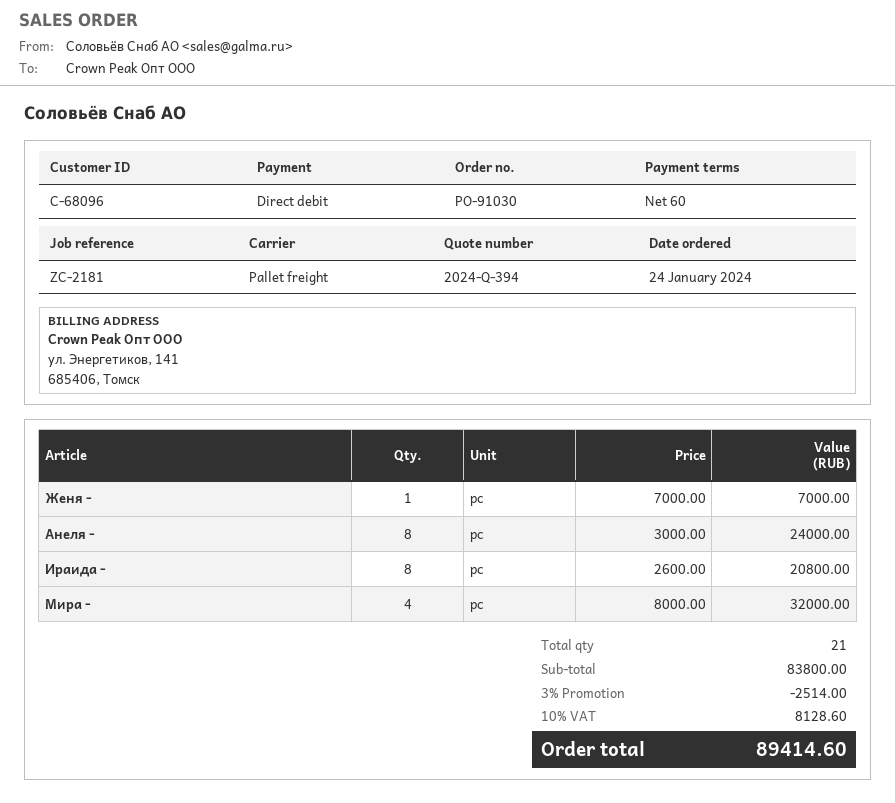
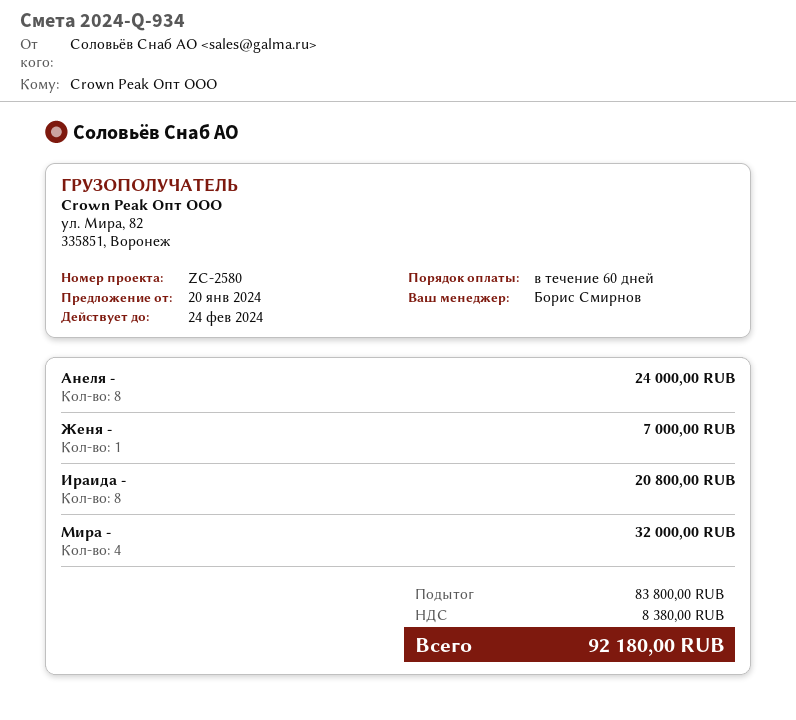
quote number: 2024-Q-394 -> 2024-Q-934
reference: ZC-2181 -> ZC-2580
discount: 3% = 2514.00 -> none
tax: 8128.60 -> 8380.00
total: 89414.60 -> 92180.00

